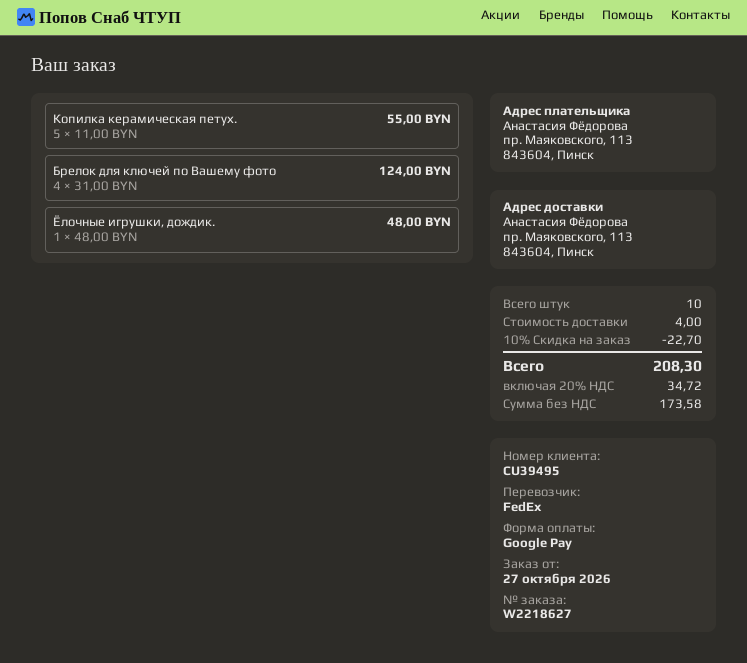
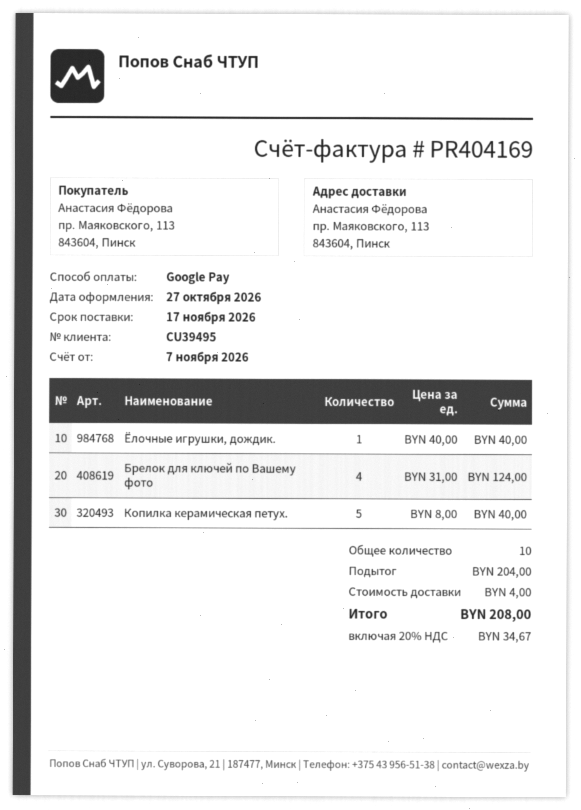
Копилка керамическая петух.: 5 x 11.00 = 55.00 -> 5 x 8.00 = 40.00
Ёлочные игрушки, дождик.: 1 x 48.00 = 48.00 -> 1 x 40.00 = 40.00
discount: 10% = 22.70 -> none
tax: 20% = 34.72 -> 20% = 34.67
total: 208.30 -> 208.00

